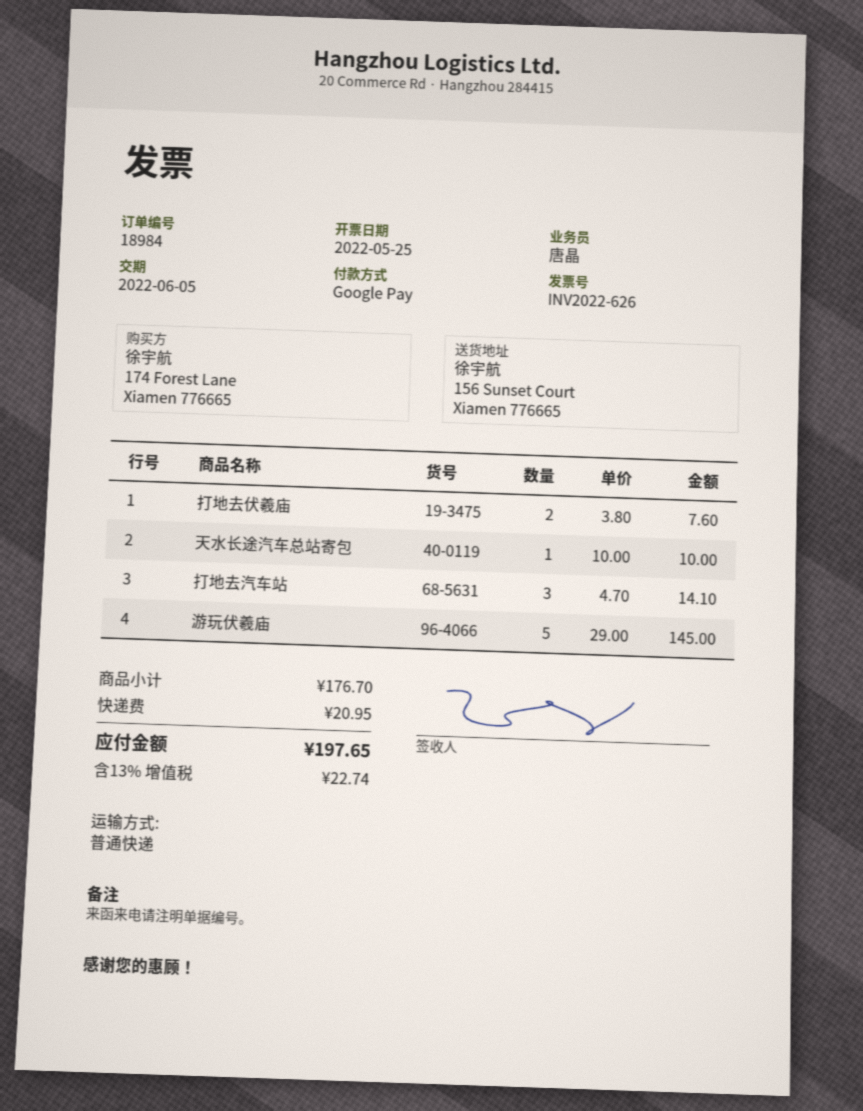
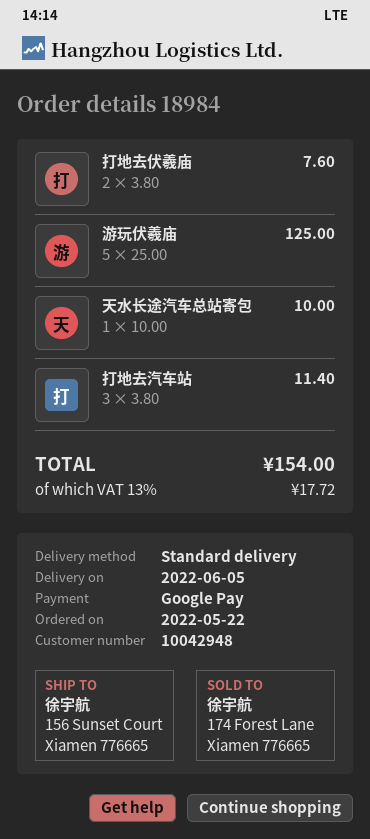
打地去汽车站: 3 x 4.70 = 14.10 -> 3 x 3.80 = 11.40
游玩伏羲庙: 5 x 29.00 = 145.00 -> 5 x 25.00 = 125.00
shipping: 20.95 -> none
tax: 13% = 22.74 -> 13% = 17.72
total: 197.65 -> 154.00

